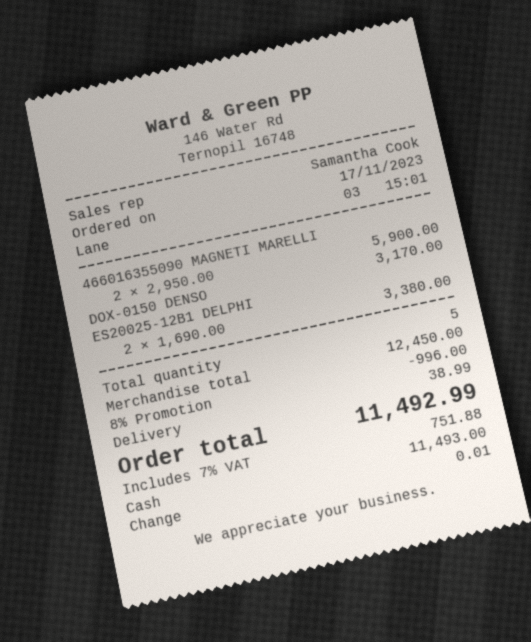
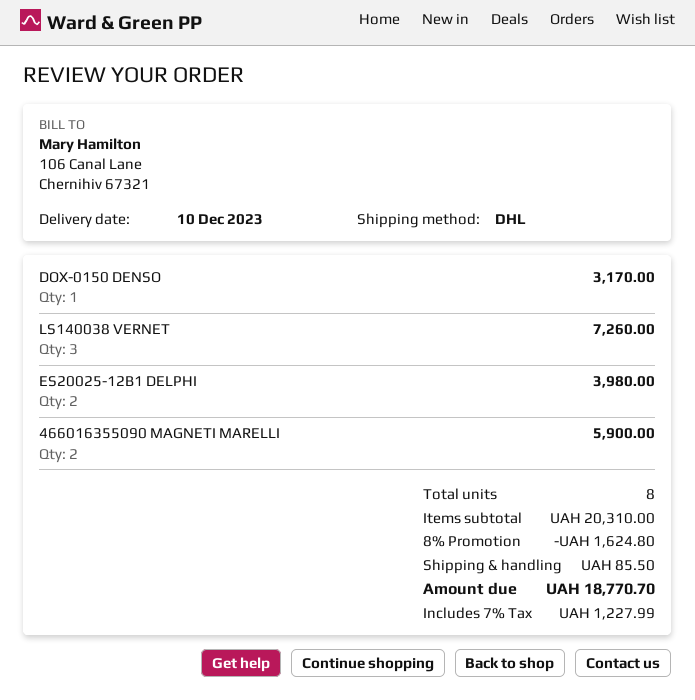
ES20025-12B1 DELPHI: 2 for 3380.00 -> 2 for 3980.00
LS140038 VERNET: none -> 3 for 7260.00
total quantity: 5 -> 8
subtotal: 12450.00 -> 20310.00
discount: 8% = 996.00 -> 8% = 1624.80
shipping: 38.99 -> 85.50
tax: 7% = 751.88 -> 7% = 1227.99
total: 11492.99 -> 18770.70

